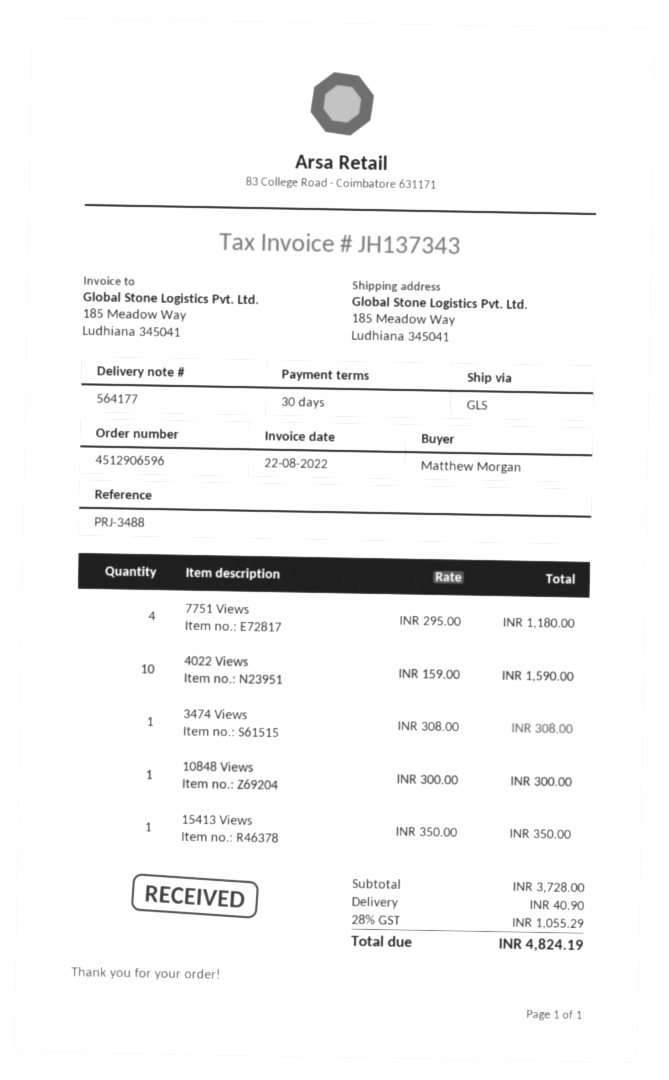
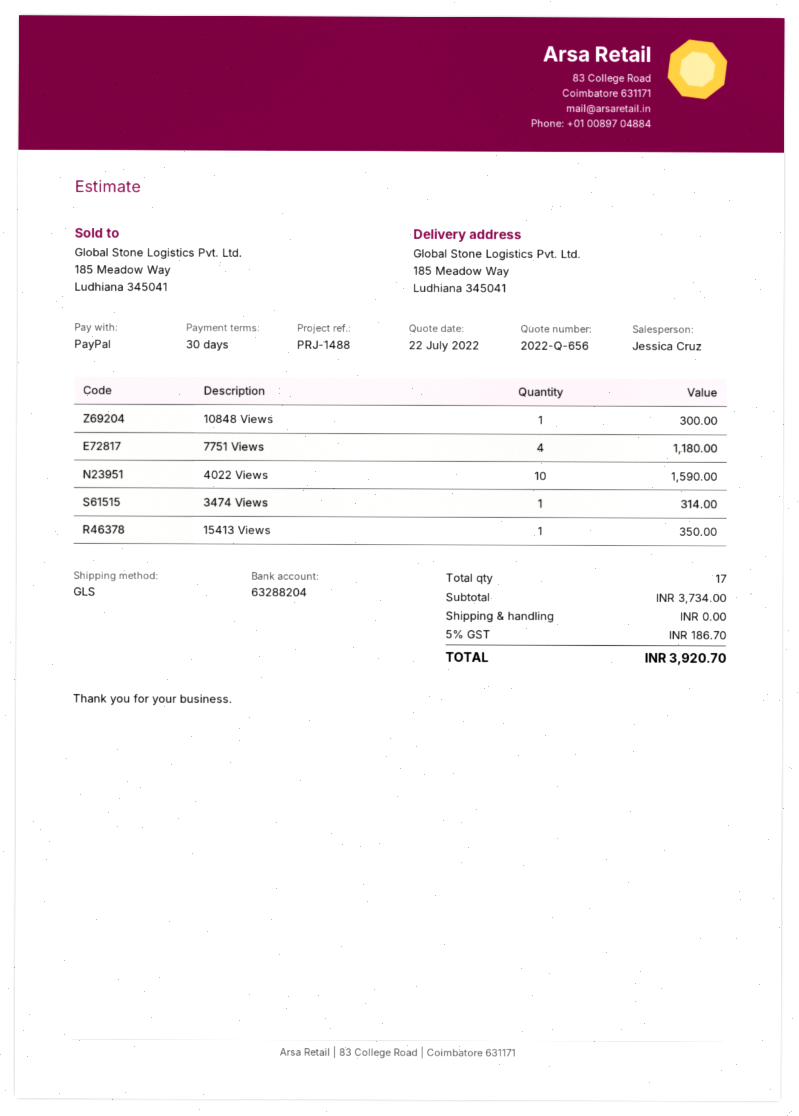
reference: PRJ-3488 -> PRJ-1488
3474 Views: 1 for 308.00 -> 1 for 314.00
subtotal: 3728.00 -> 3734.00
shipping: 40.90 -> 0.00
tax: 28% = 1055.29 -> 5% = 186.70
total: 4824.19 -> 3920.70

